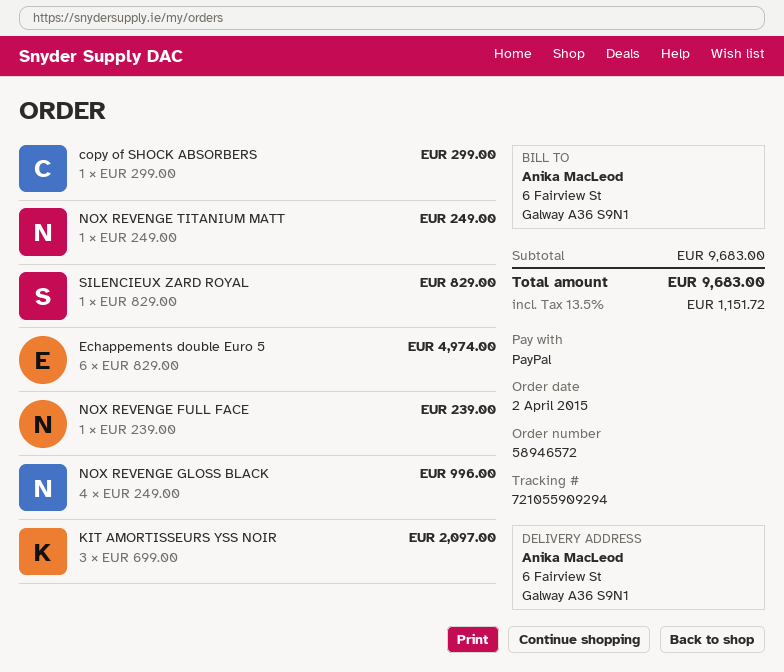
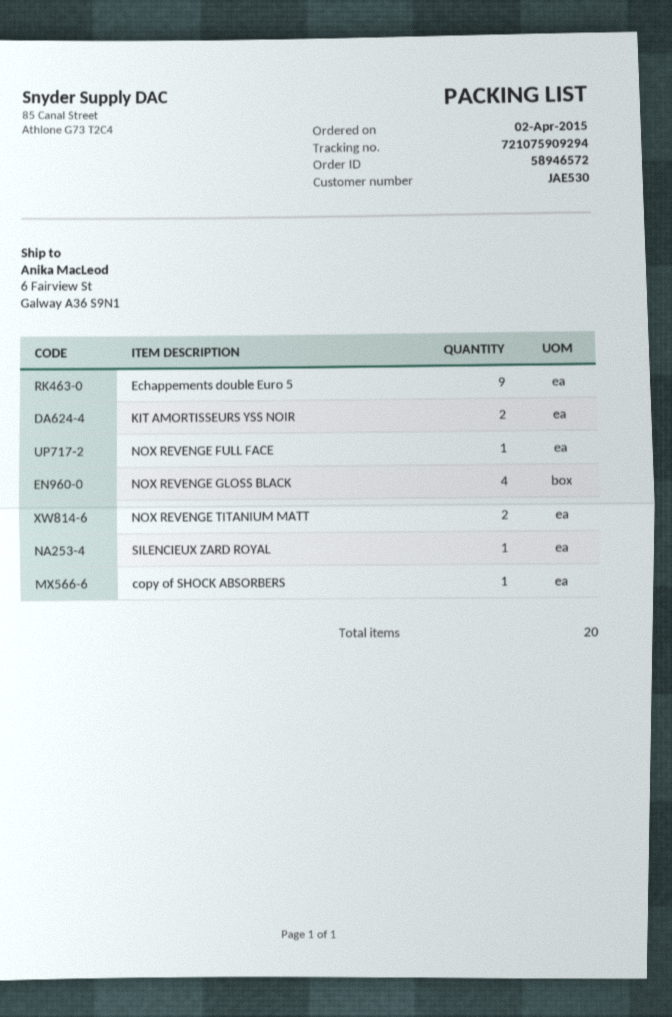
tracking number: 721055909294 -> 721075909294
NOX REVENGE TITANIUM MATT: 1 -> 2
Echappements double Euro 5: 6 -> 9
KIT AMORTISSEURS YSS NOIR: 3 -> 2

